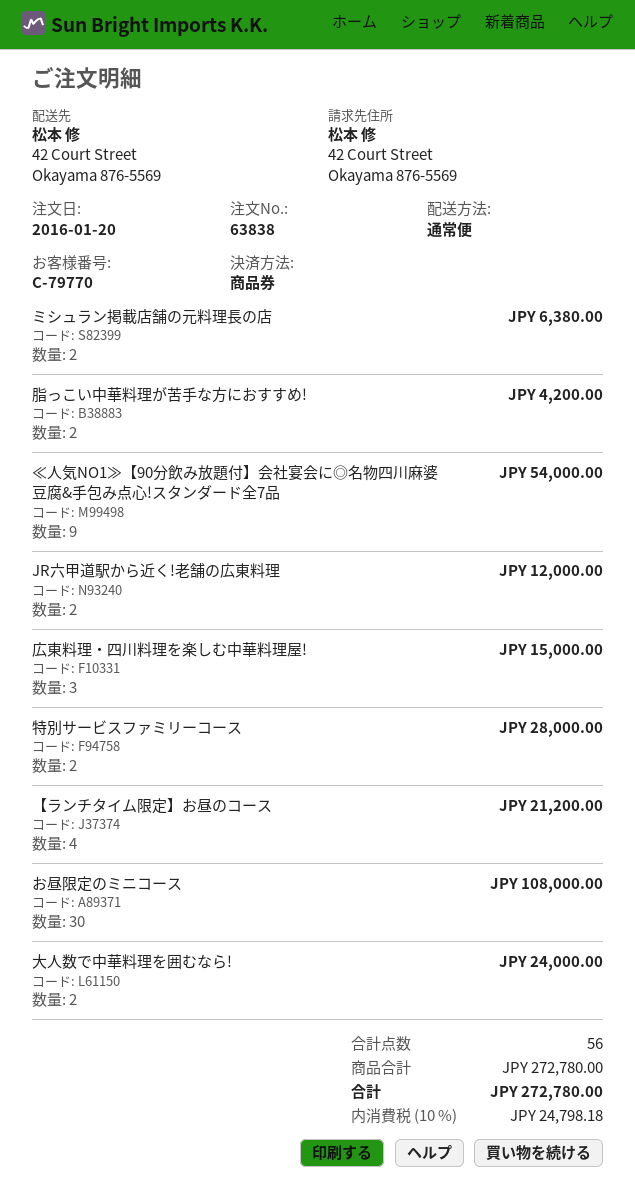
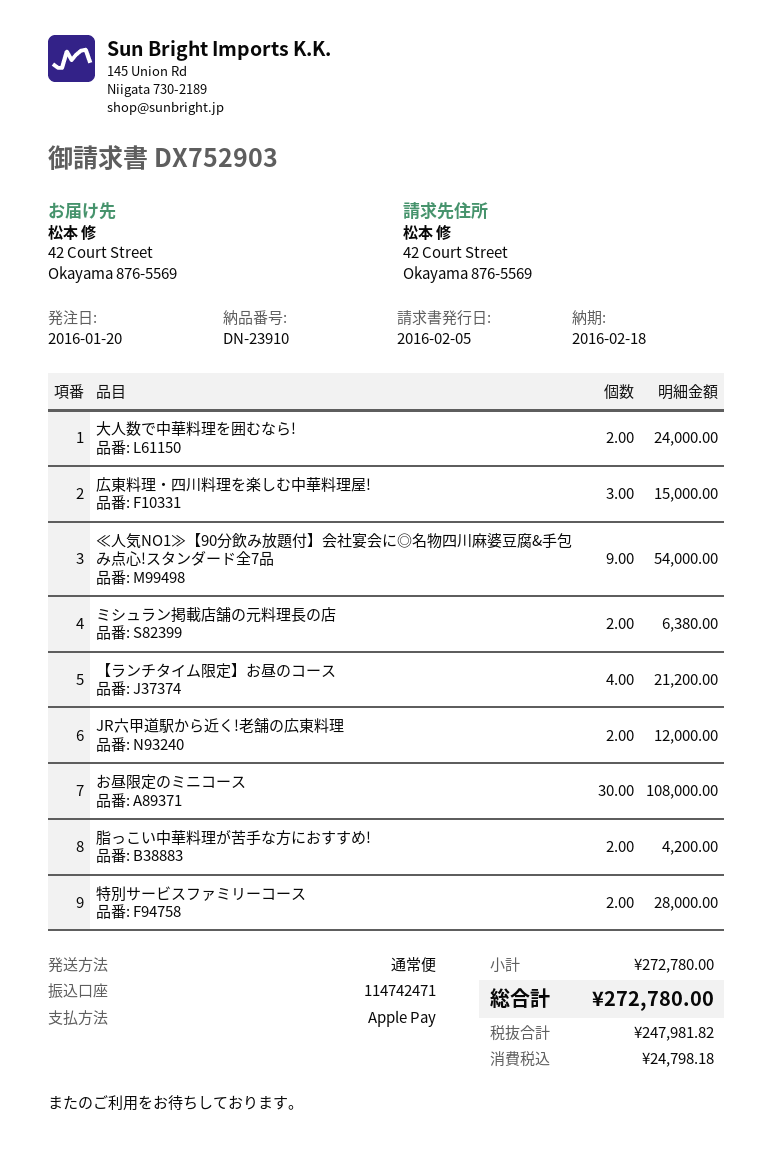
payment method: gift card -> Apple Pay

